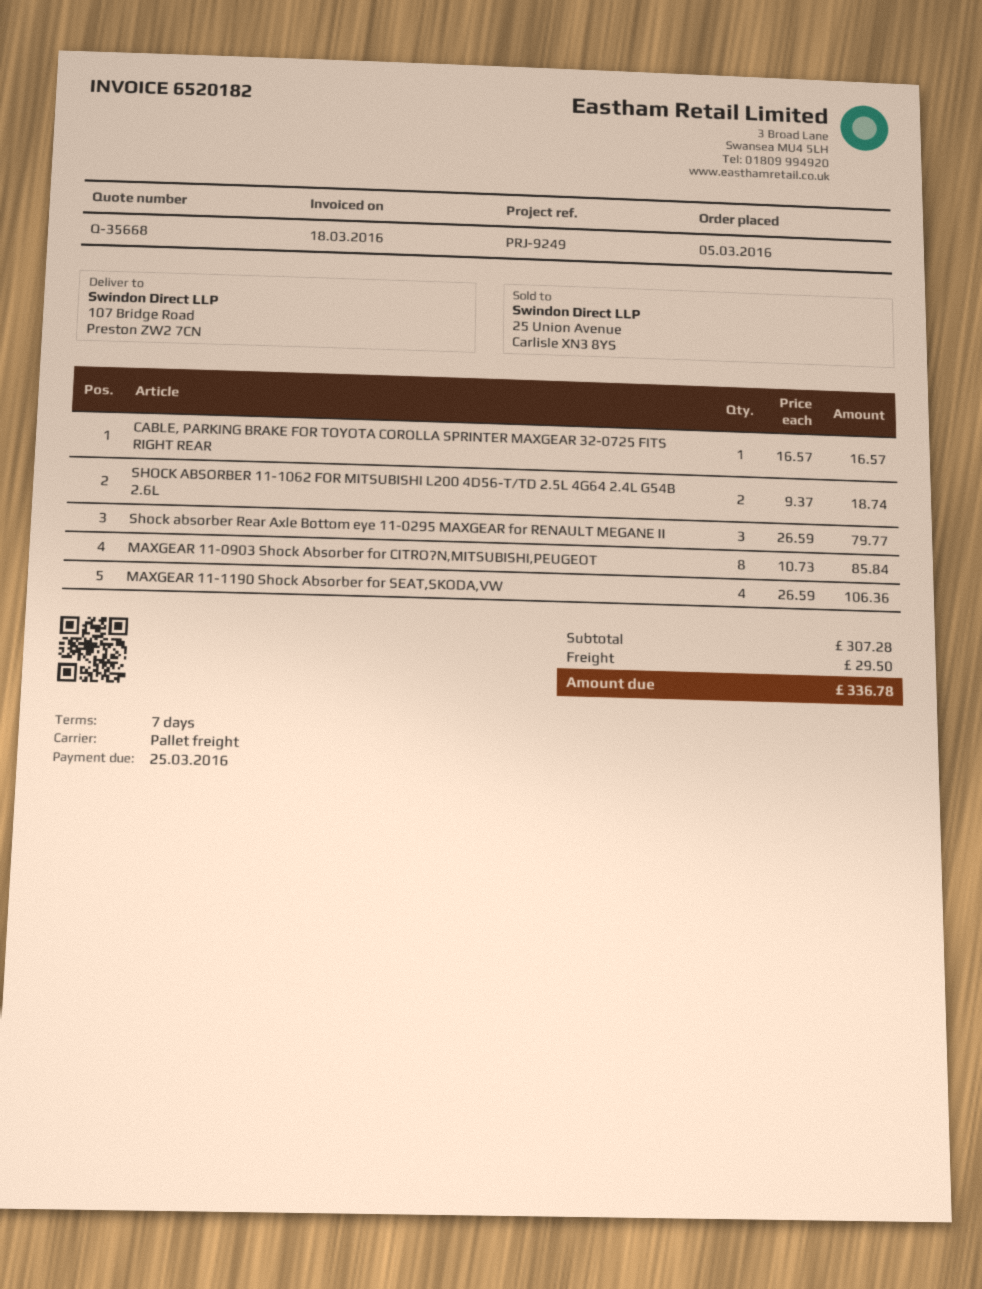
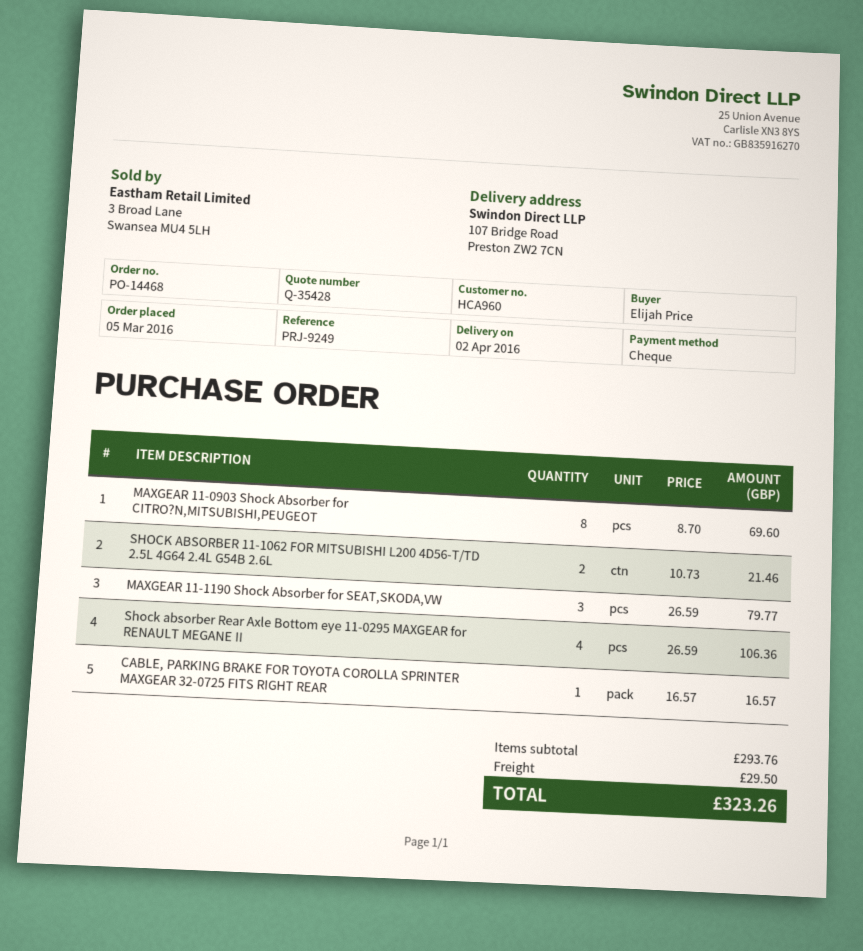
quote number: Q-35668 -> Q-35428
SHOCK ABSORBER 11-1062 FOR MITSUBISHI L200 4D56-T/TD 2.5L 4G64 2.4L G54B 2.6L: 2 x 9.37 = 18.74 -> 2 x 10.73 = 21.46
Shock absorber Rear Axle Bottom eye 11-0295 MAXGEAR for RENAULT MEGANE II: 3 x 26.59 = 79.77 -> 4 x 26.59 = 106.36
MAXGEAR 11-0903 Shock Absorber for CITRO?N,MITSUBISHI,PEUGEOT: 8 x 10.73 = 85.84 -> 8 x 8.70 = 69.60
MAXGEAR 11-1190 Shock Absorber for SEAT,SKODA,VW: 4 x 26.59 = 106.36 -> 3 x 26.59 = 79.77
subtotal: 307.28 -> 293.76
total: 336.78 -> 323.26

